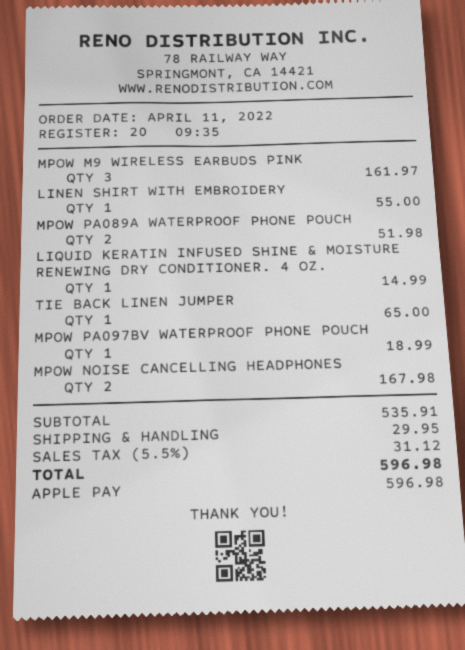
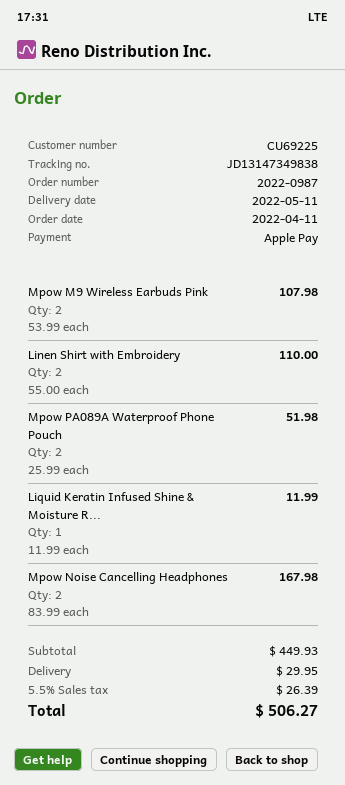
MPOW M9 WIRELESS EARBUDS PINK: 3 for 161.97 -> 2 for 107.98
LINEN SHIRT WITH EMBROIDERY: 1 for 55.00 -> 2 for 110.00
LIQUID KERATIN INFUSED SHINE & MOISTURE RENEWING DRY CONDITIONER. 4 OZ.: 1 for 14.99 -> 1 for 11.99
TIE BACK LINEN JUMPER: 1 for 65.00 -> none
MPOW PA097BV WATERPROOF PHONE POUCH: 1 for 18.99 -> none
subtotal: 535.91 -> 449.93
tax: 5.5% = 31.12 -> 5.5% = 26.39
total: 596.98 -> 506.27

